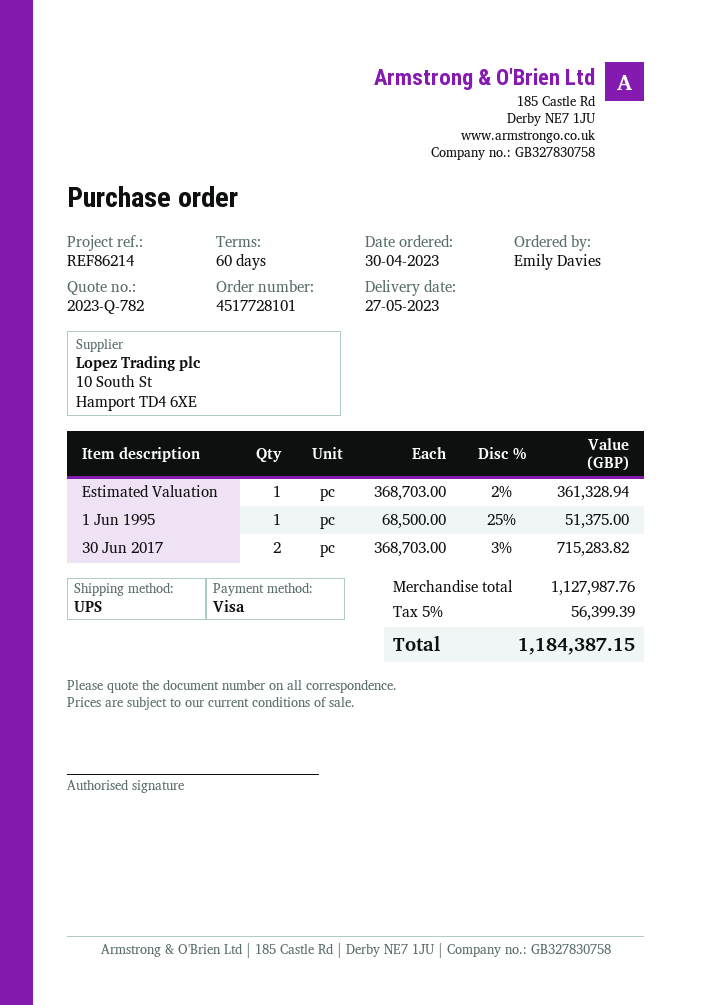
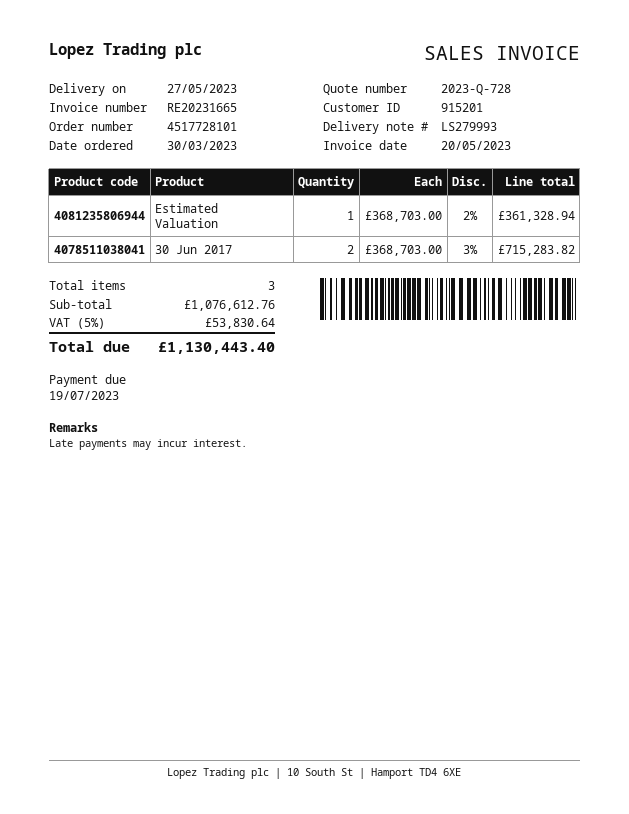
quote number: 2023-Q-782 -> 2023-Q-728
order date: 2023-04-30 -> 2023-03-30
1 Jun 1995: 1 x 68500.00 - 25% = 51375.00 -> none
subtotal: 1127987.76 -> 1076612.76
tax: 5% = 56399.39 -> 5% = 53830.64
total: 1184387.15 -> 1130443.40

